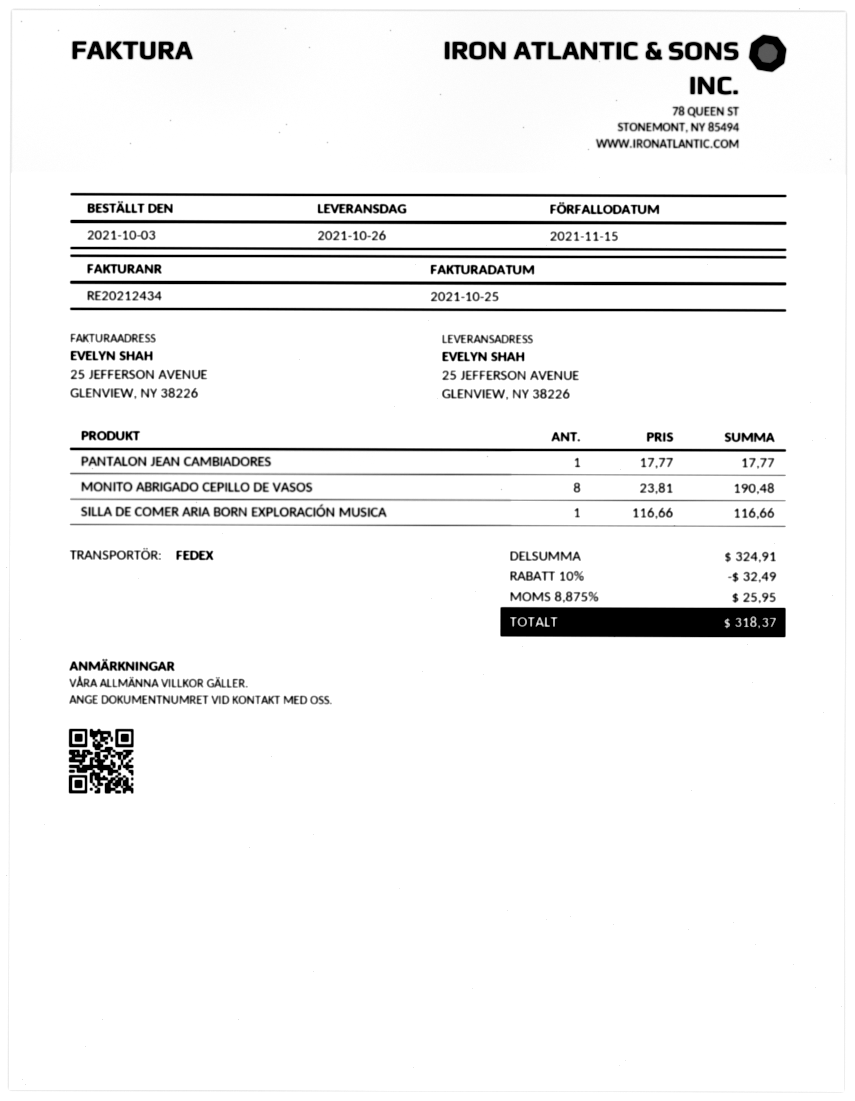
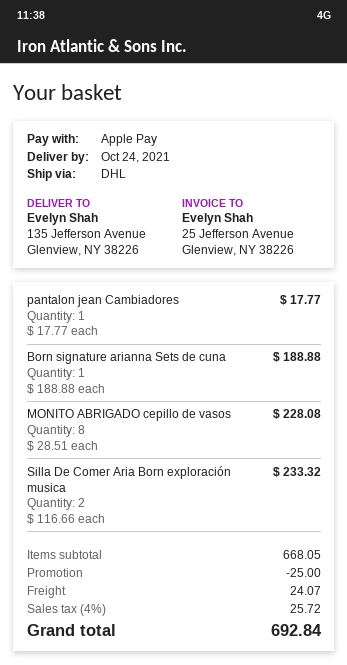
delivery date: 2021-10-26 -> 2021-10-24
shipping method: FedEx -> DHL
ship to: 25 JEFFERSON AVENUE, GLENVIEW, NY 38226 -> 135 Jefferson Avenue, Glenview, NY 38226
MONITO ABRIGADO CEPILLO DE VASOS: 8 x 23.81 = 190.48 -> 8 x 28.51 = 228.08
SILLA DE COMER ARIA BORN EXPLORACIÓN MUSICA: 1 x 116.66 = 116.66 -> 2 x 116.66 = 233.32
Born signature arianna Sets de cuna: none -> 1 x 188.88 = 188.88
subtotal: 324.91 -> 668.05
discount: 32.49 -> 25.00
shipping: none -> 24.07
tax: 8.875% = 25.95 -> 4% = 25.72
total: 318.37 -> 692.84

